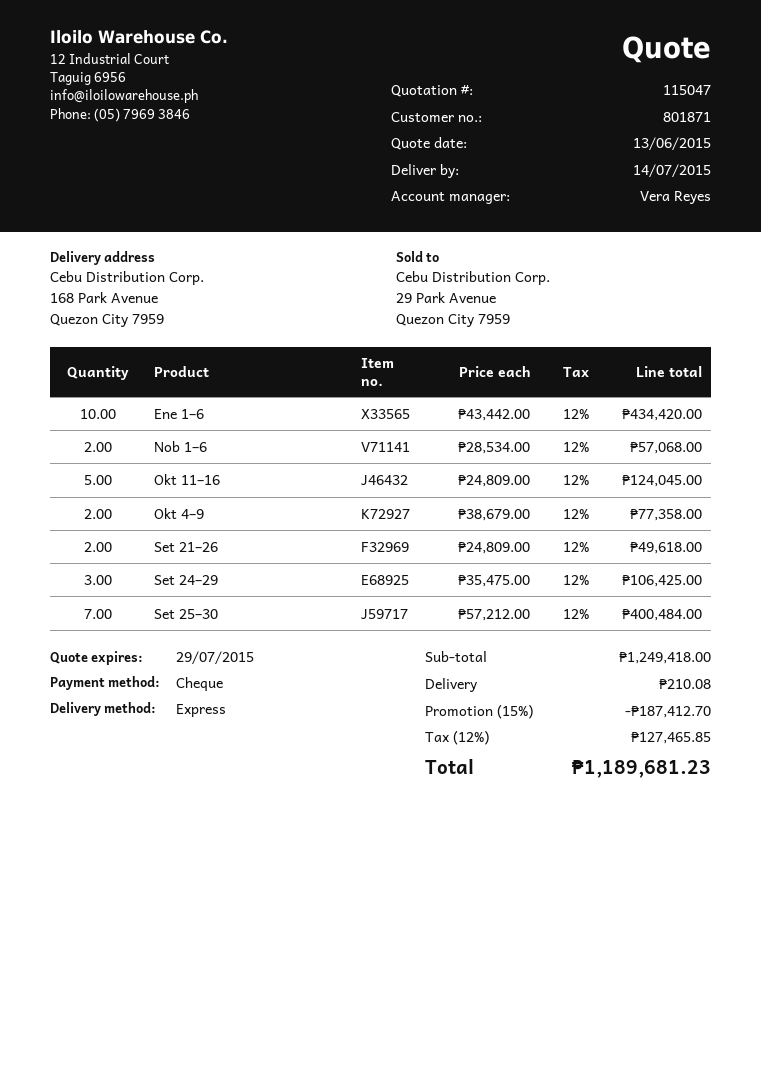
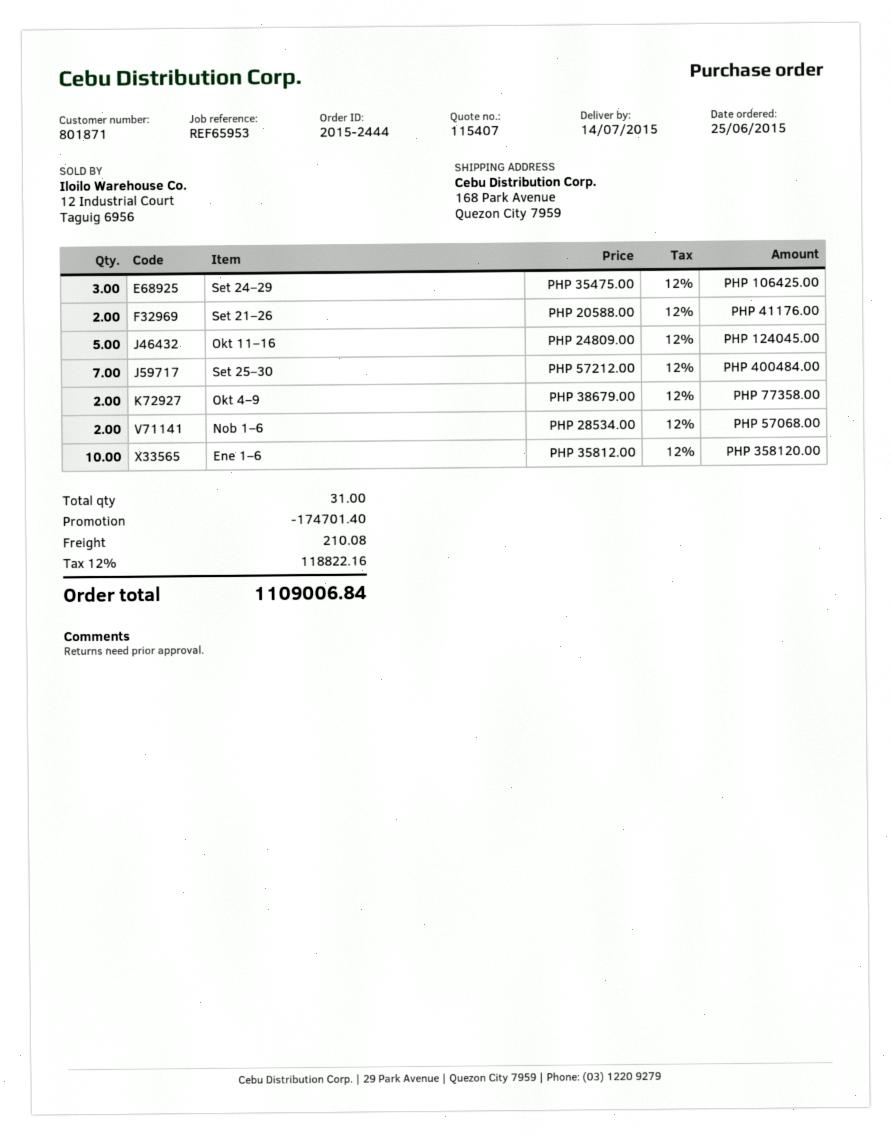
quote number: 115047 -> 115407
Ene 1–6: 10 x 43442.00 = 434420.00 -> 10 x 35812.00 = 358120.00
Set 21–26: 2 x 24809.00 = 49618.00 -> 2 x 20588.00 = 41176.00
discount: 187412.70 -> 174701.40
tax: 12% = 127465.85 -> 12% = 118822.16
total: 1189681.23 -> 1109006.84

